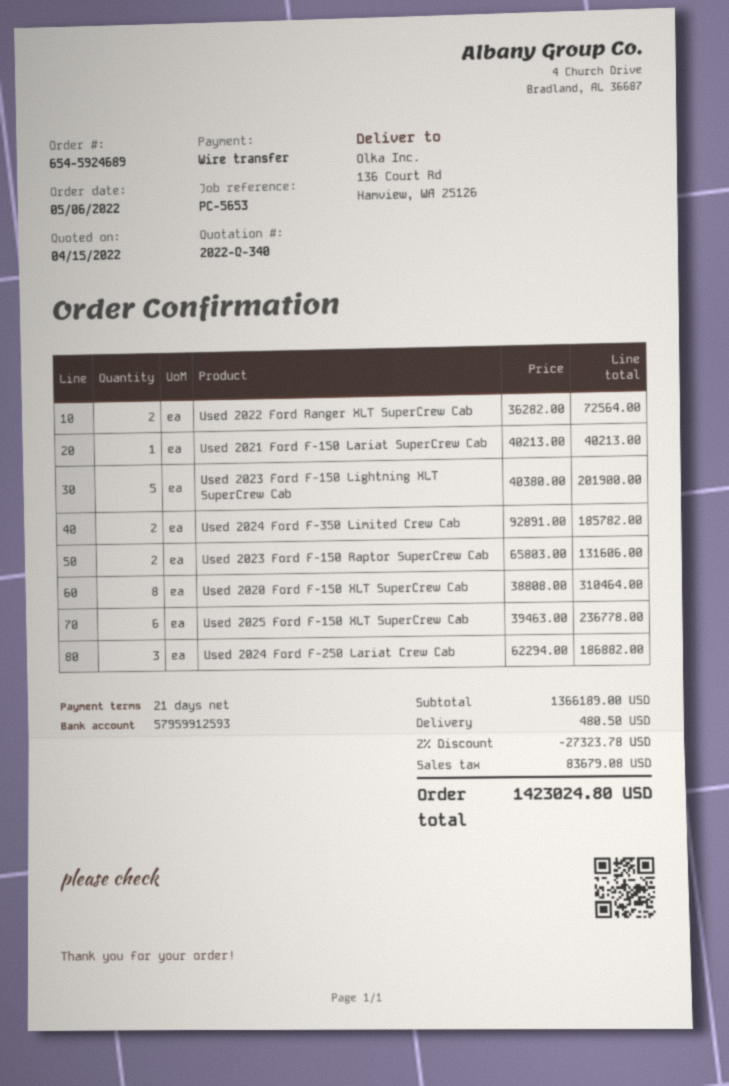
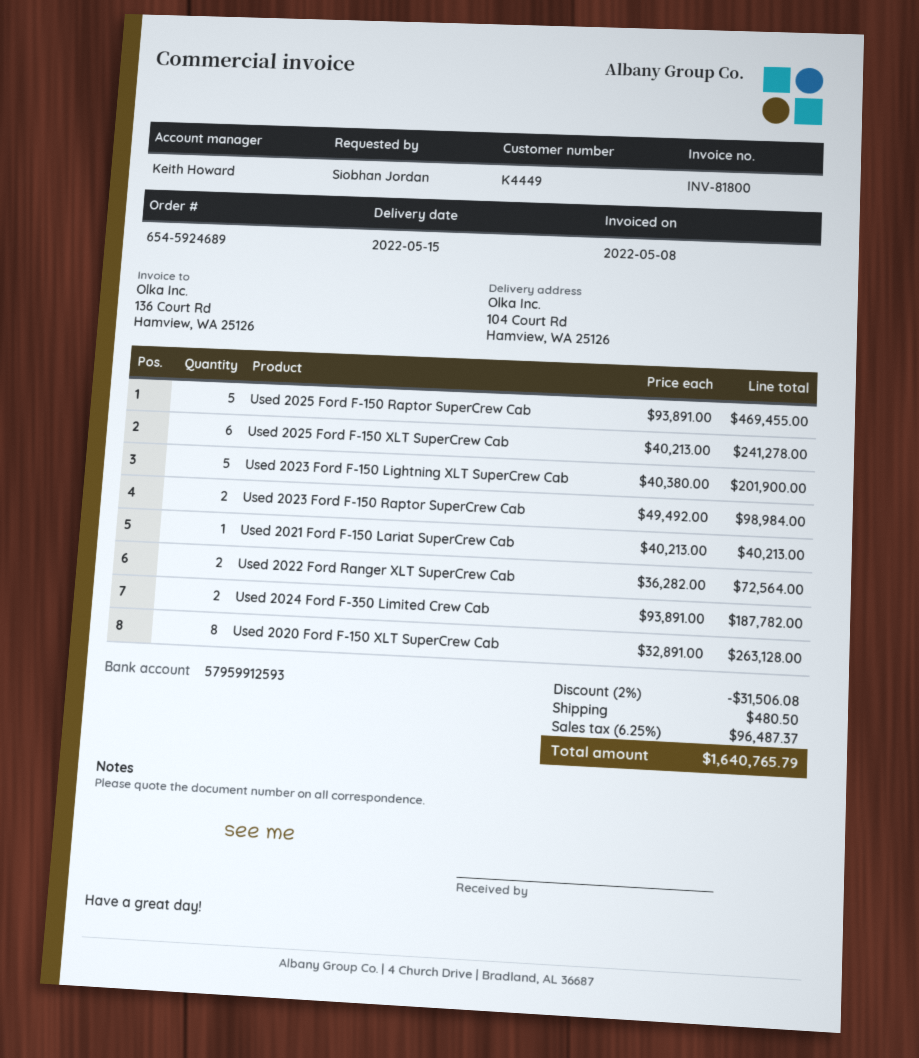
ship to: 136 Court Rd, Hamview, WA 25126 -> 104 Court Rd, Hamview, WA 25126
Used 2024 Ford F-350 Limited Crew Cab: 2 x 92891.00 = 185782.00 -> 2 x 93891.00 = 187782.00
Used 2023 Ford F-150 Raptor SuperCrew Cab: 2 x 65803.00 = 131606.00 -> 2 x 49492.00 = 98984.00
Used 2020 Ford F-150 XLT SuperCrew Cab: 8 x 38808.00 = 310464.00 -> 8 x 32891.00 = 263128.00
Used 2025 Ford F-150 XLT SuperCrew Cab: 6 x 39463.00 = 236778.00 -> 6 x 40213.00 = 241278.00
Used 2024 Ford F-250 Lariat Crew Cab: 3 x 62294.00 = 186882.00 -> none
Used 2025 Ford F-150 Raptor SuperCrew Cab: none -> 5 x 93891.00 = 469455.00
discount: 2% = 27323.78 -> 2% = 31506.08
tax: 83679.08 -> 96487.37
total: 1423024.80 -> 1640765.79

